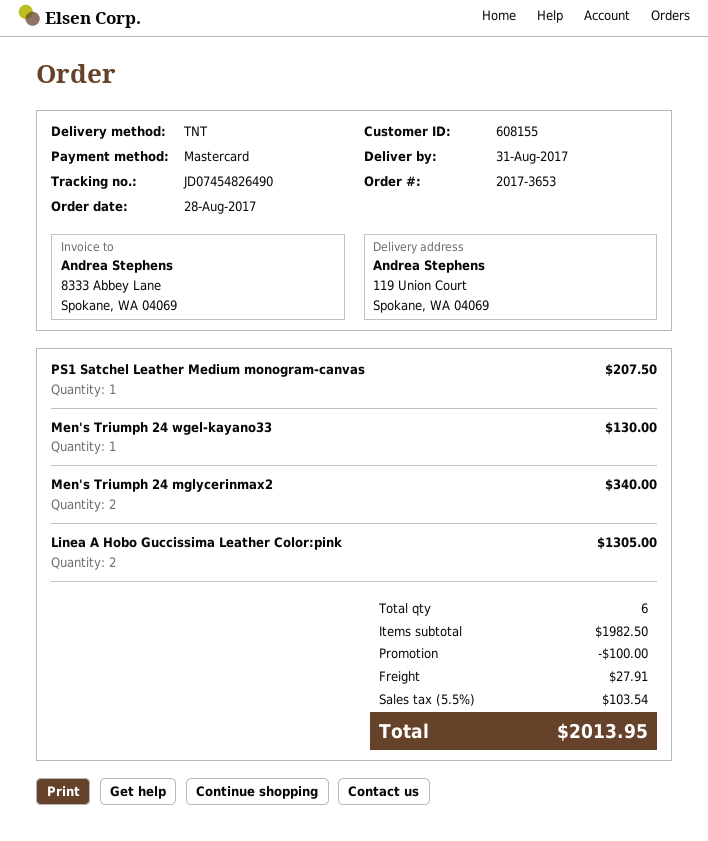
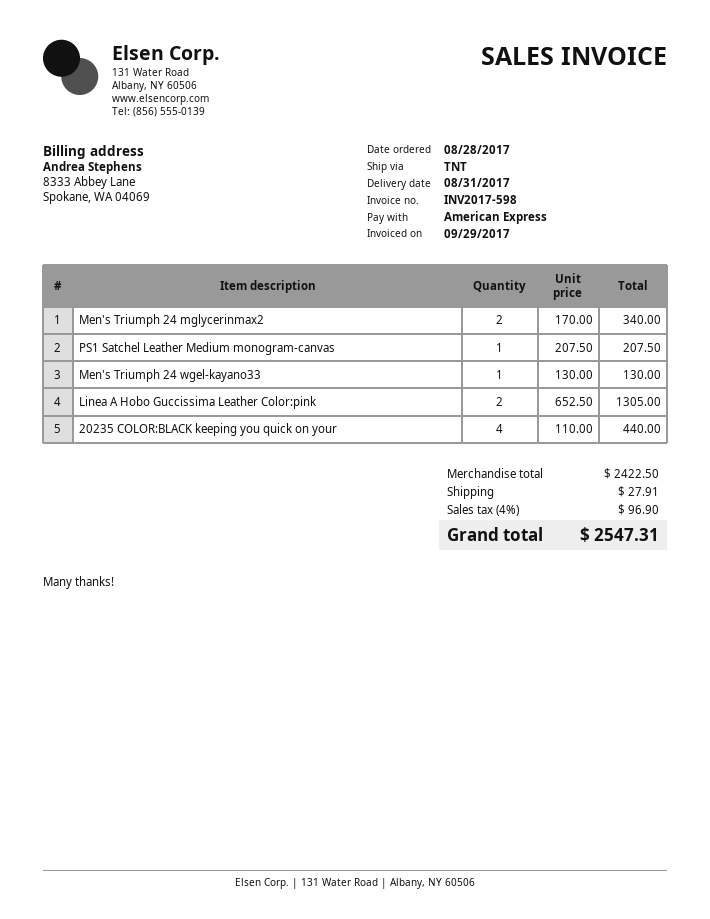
payment method: Mastercard -> American Express
20235 COLOR:BLACK keeping you quick on your: none -> 4 for 440.00
subtotal: 1982.50 -> 2422.50
discount: 100.00 -> none
tax: 5.5% = 103.54 -> 4% = 96.90
total: 2013.95 -> 2547.31

